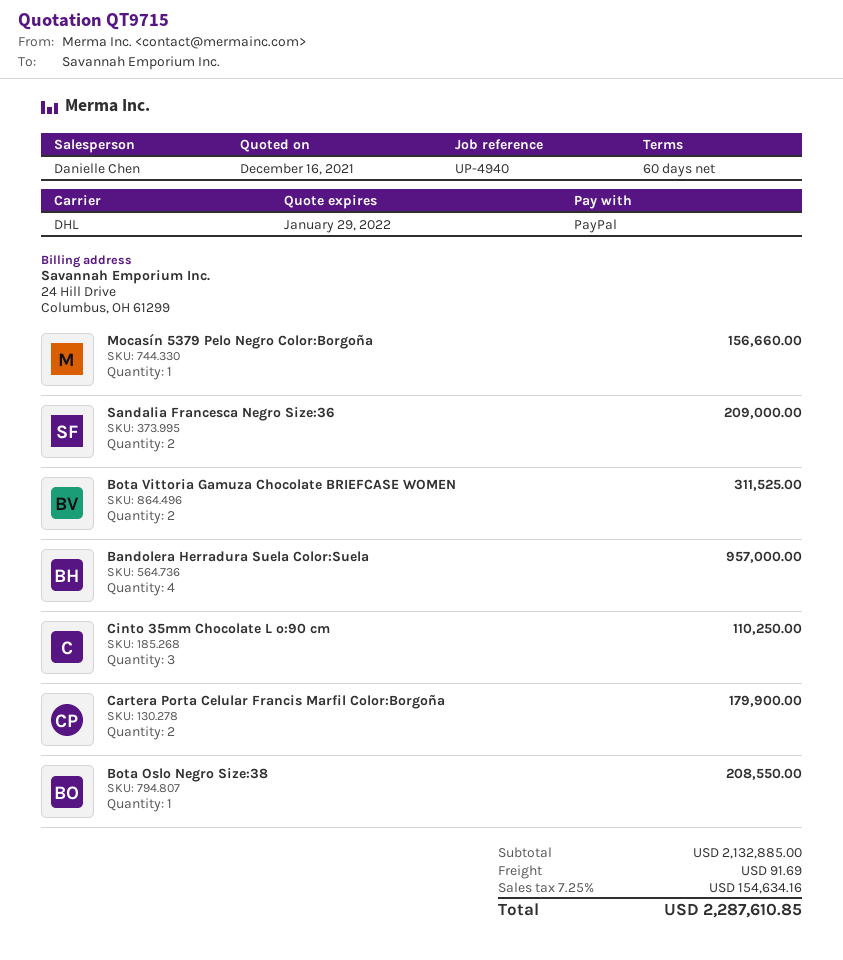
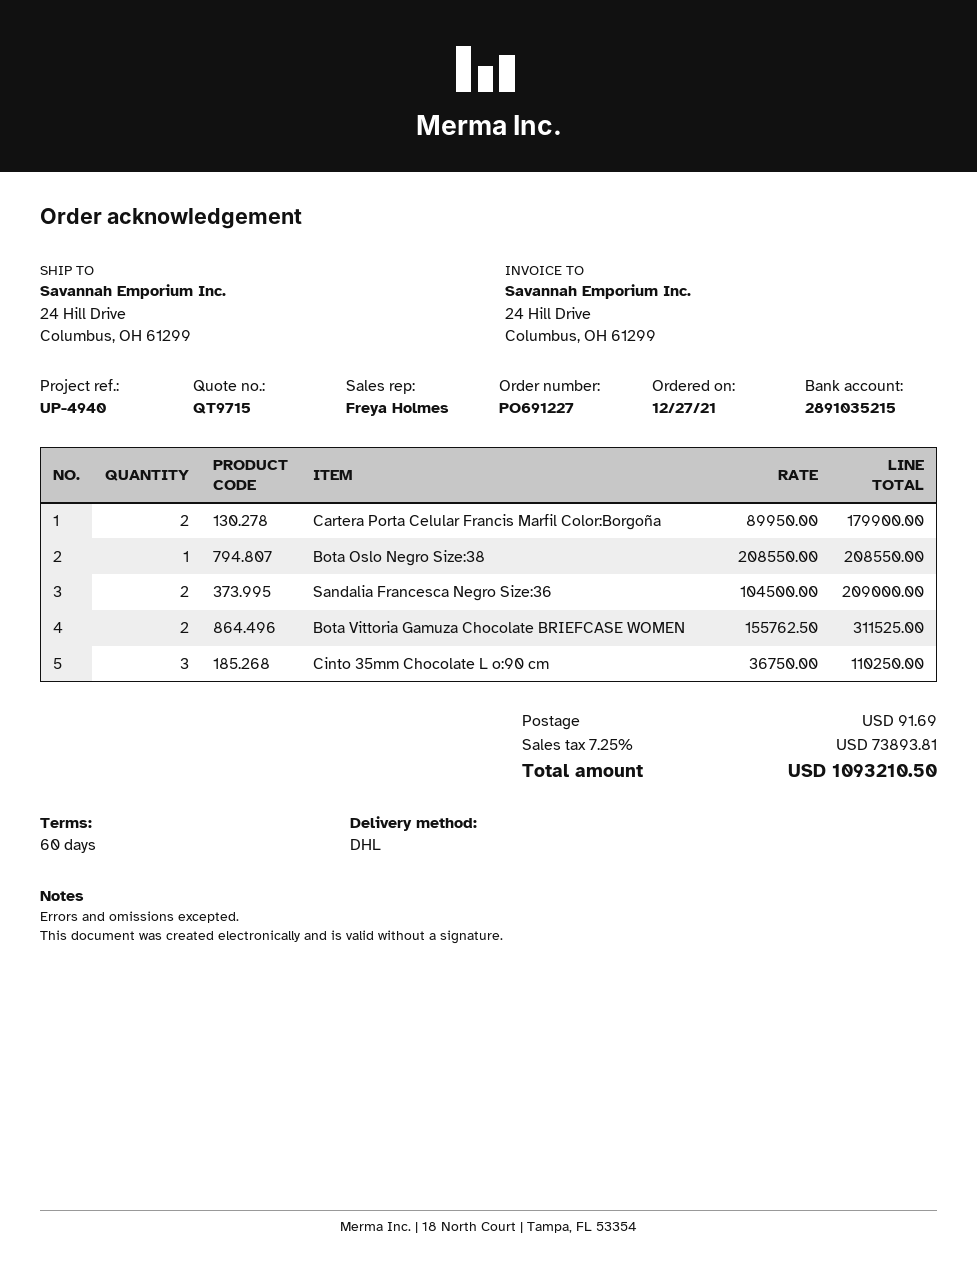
sales rep: Danielle Chen -> Freya Holmes
Mocasín 5379 Pelo Negro Color:Borgoña: 1 for 156660.00 -> none
Bandolera Herradura Suela Color:Suela: 4 for 957000.00 -> none
tax: 7.25% = 154634.16 -> 7.25% = 73893.81
total: 2287610.85 -> 1093210.50

